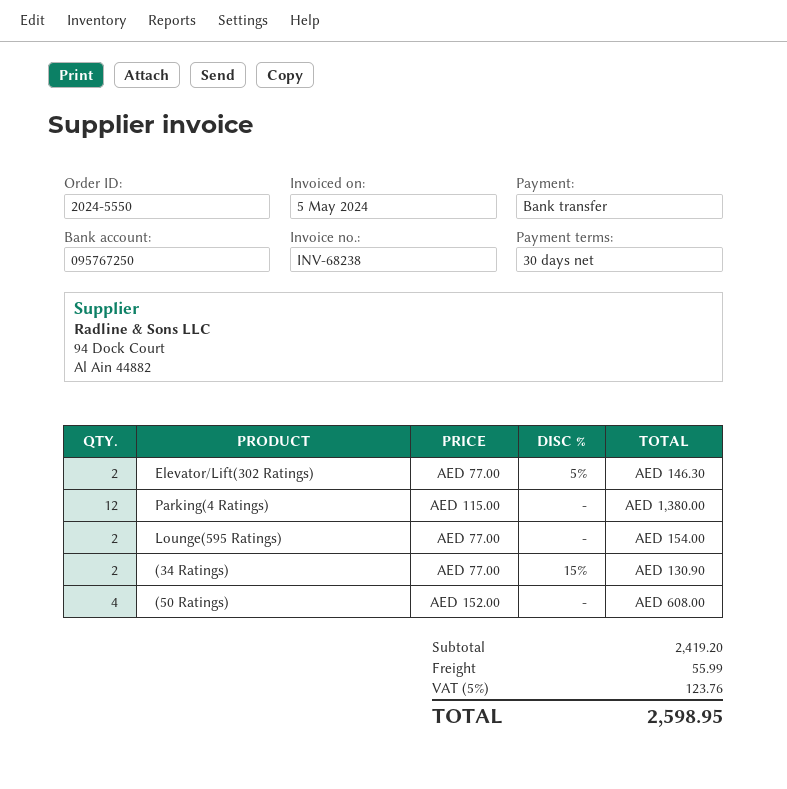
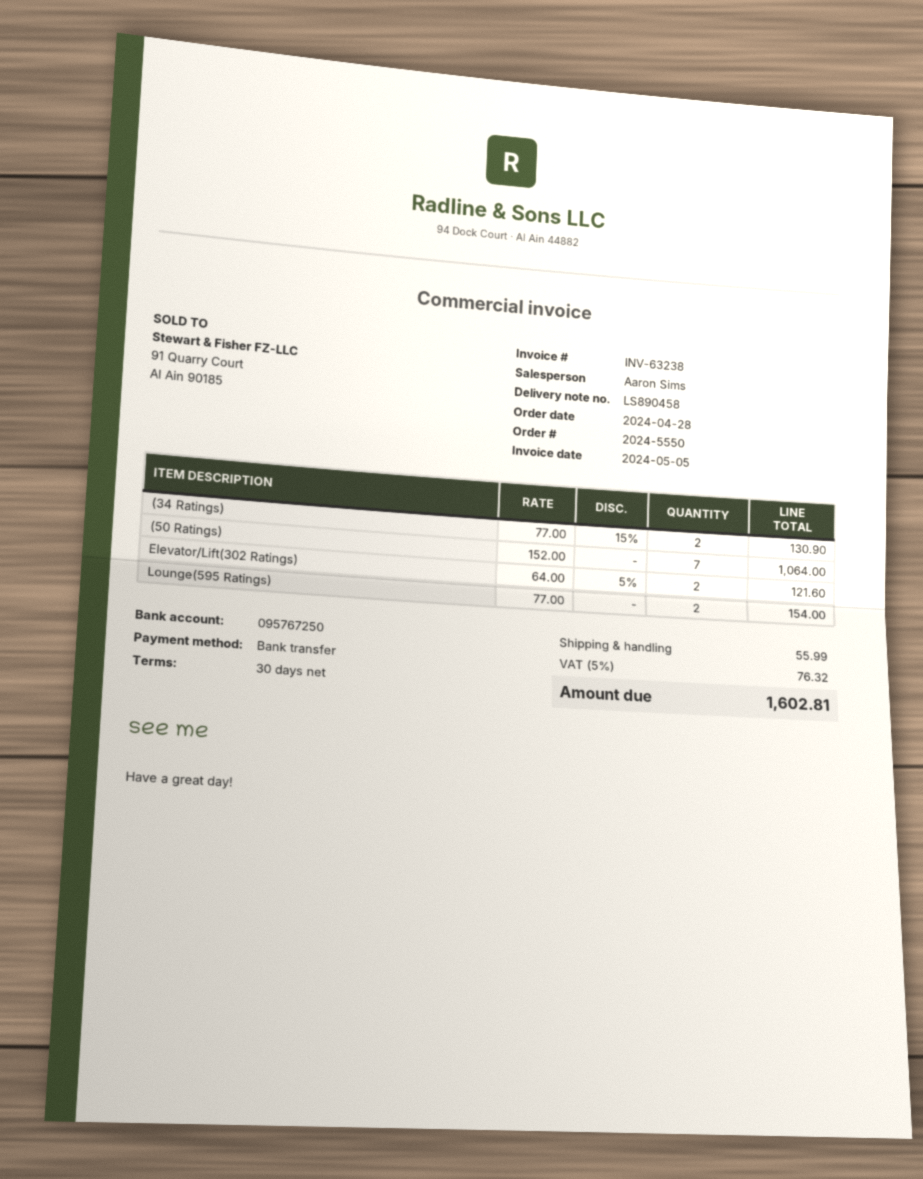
invoice number: INV-68238 -> INV-63238
Elevator/Lift(302 Ratings): 2 x 77.00 - 5% = 146.30 -> 2 x 64.00 - 5% = 121.60
Parking(4 Ratings): 12 x 115.00 = 1380.00 -> none
(50 Ratings): 4 x 152.00 = 608.00 -> 7 x 152.00 = 1064.00
tax: 5% = 123.76 -> 5% = 76.32
total: 2598.95 -> 1602.81

